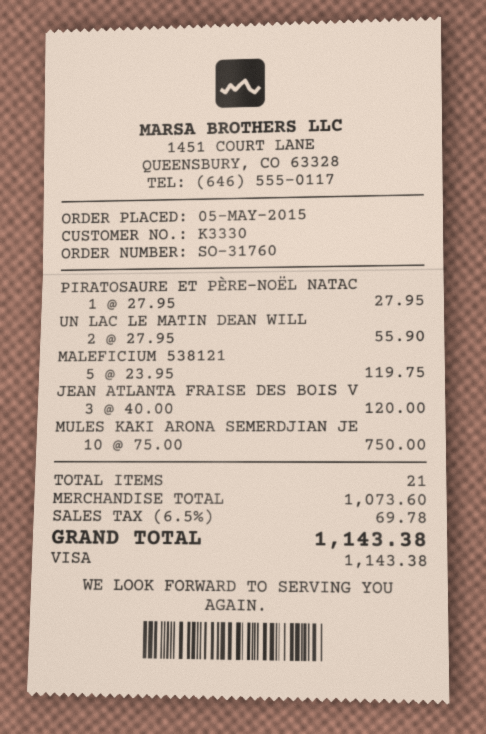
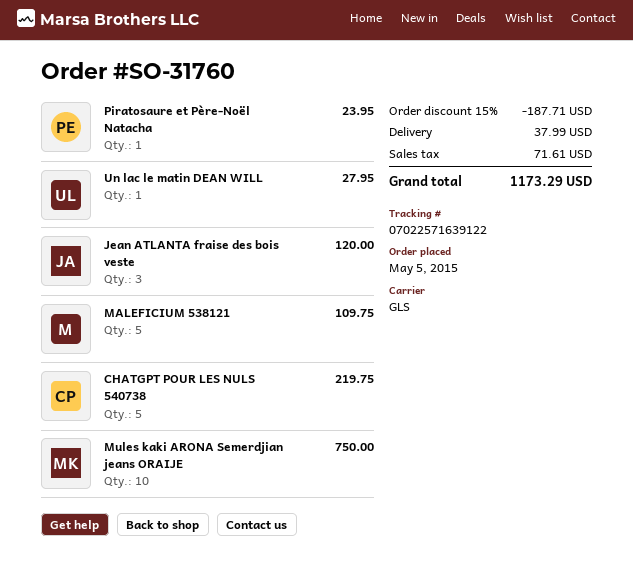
PIRATOSAURE ET PÈRE-NOËL NATAC: 1 for 27.95 -> 1 for 23.95
UN LAC LE MATIN DEAN WILL: 2 for 55.90 -> 1 for 27.95
MALEFICIUM 538121: 5 for 119.75 -> 5 for 109.75
CHATGPT POUR LES NULS 540738: none -> 5 for 219.75
discount: none -> 15% = 187.71
shipping: none -> 37.99
tax: 69.78 -> 71.61
total: 1143.38 -> 1173.29

